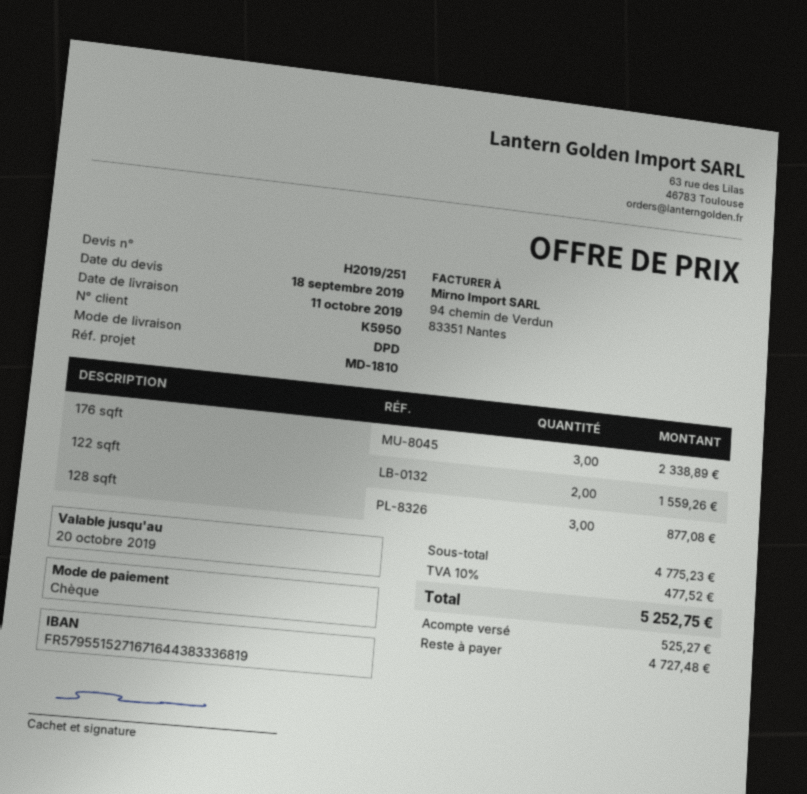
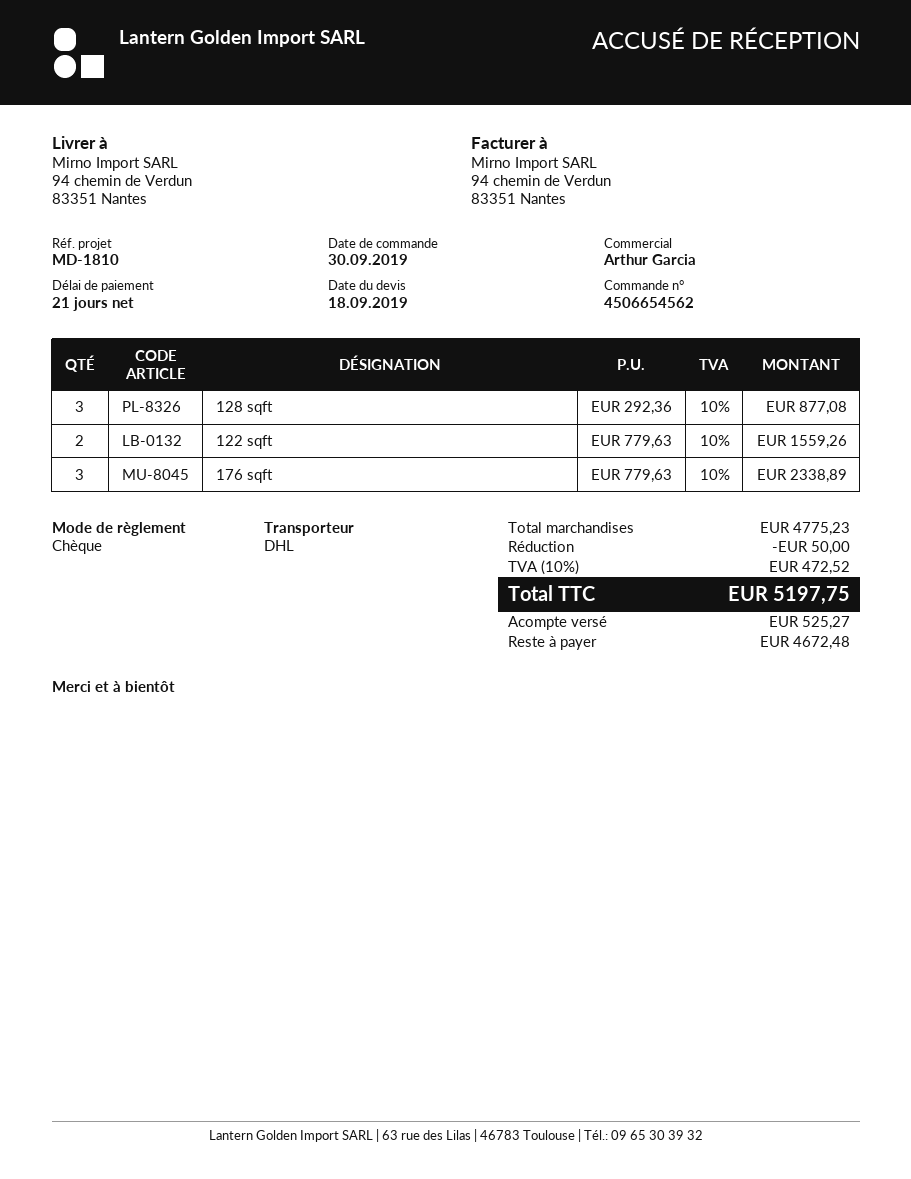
shipping method: DPD -> DHL
discount: none -> 50.00
tax: 10% = 477.52 -> 10% = 472.52
total: 5252.75 -> 5197.75
balance: 4727.48 -> 4672.48

